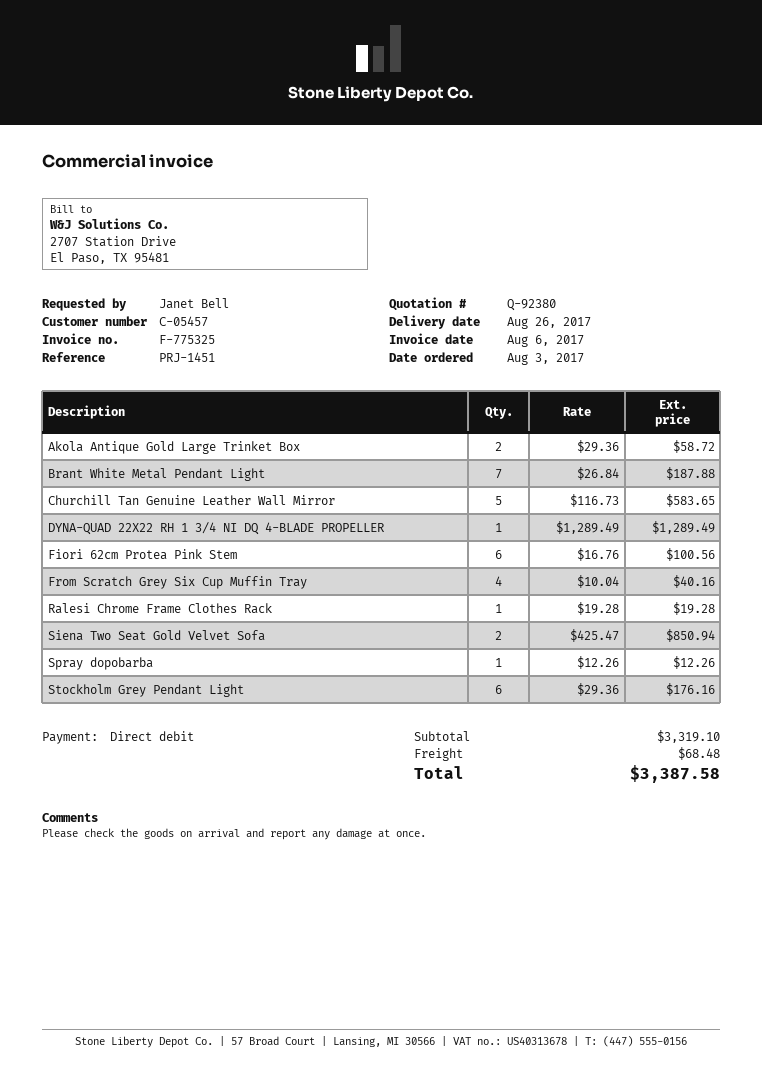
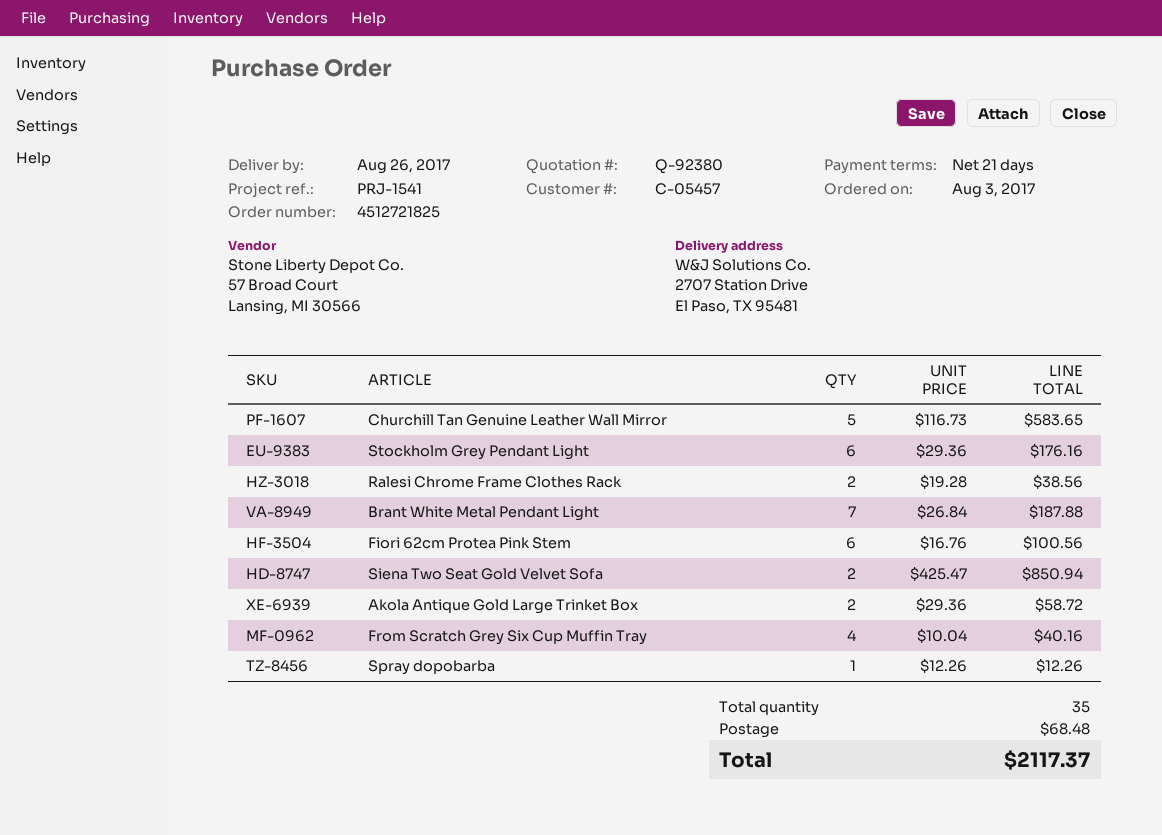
reference: PRJ-1451 -> PRJ-1541
DYNA-QUAD 22X22 RH 1 3/4 NI DQ 4-BLADE PROPELLER: 1 x 1289.49 = 1289.49 -> none
Ralesi Chrome Frame Clothes Rack: 1 x 19.28 = 19.28 -> 2 x 19.28 = 38.56
total: 3387.58 -> 2117.37

